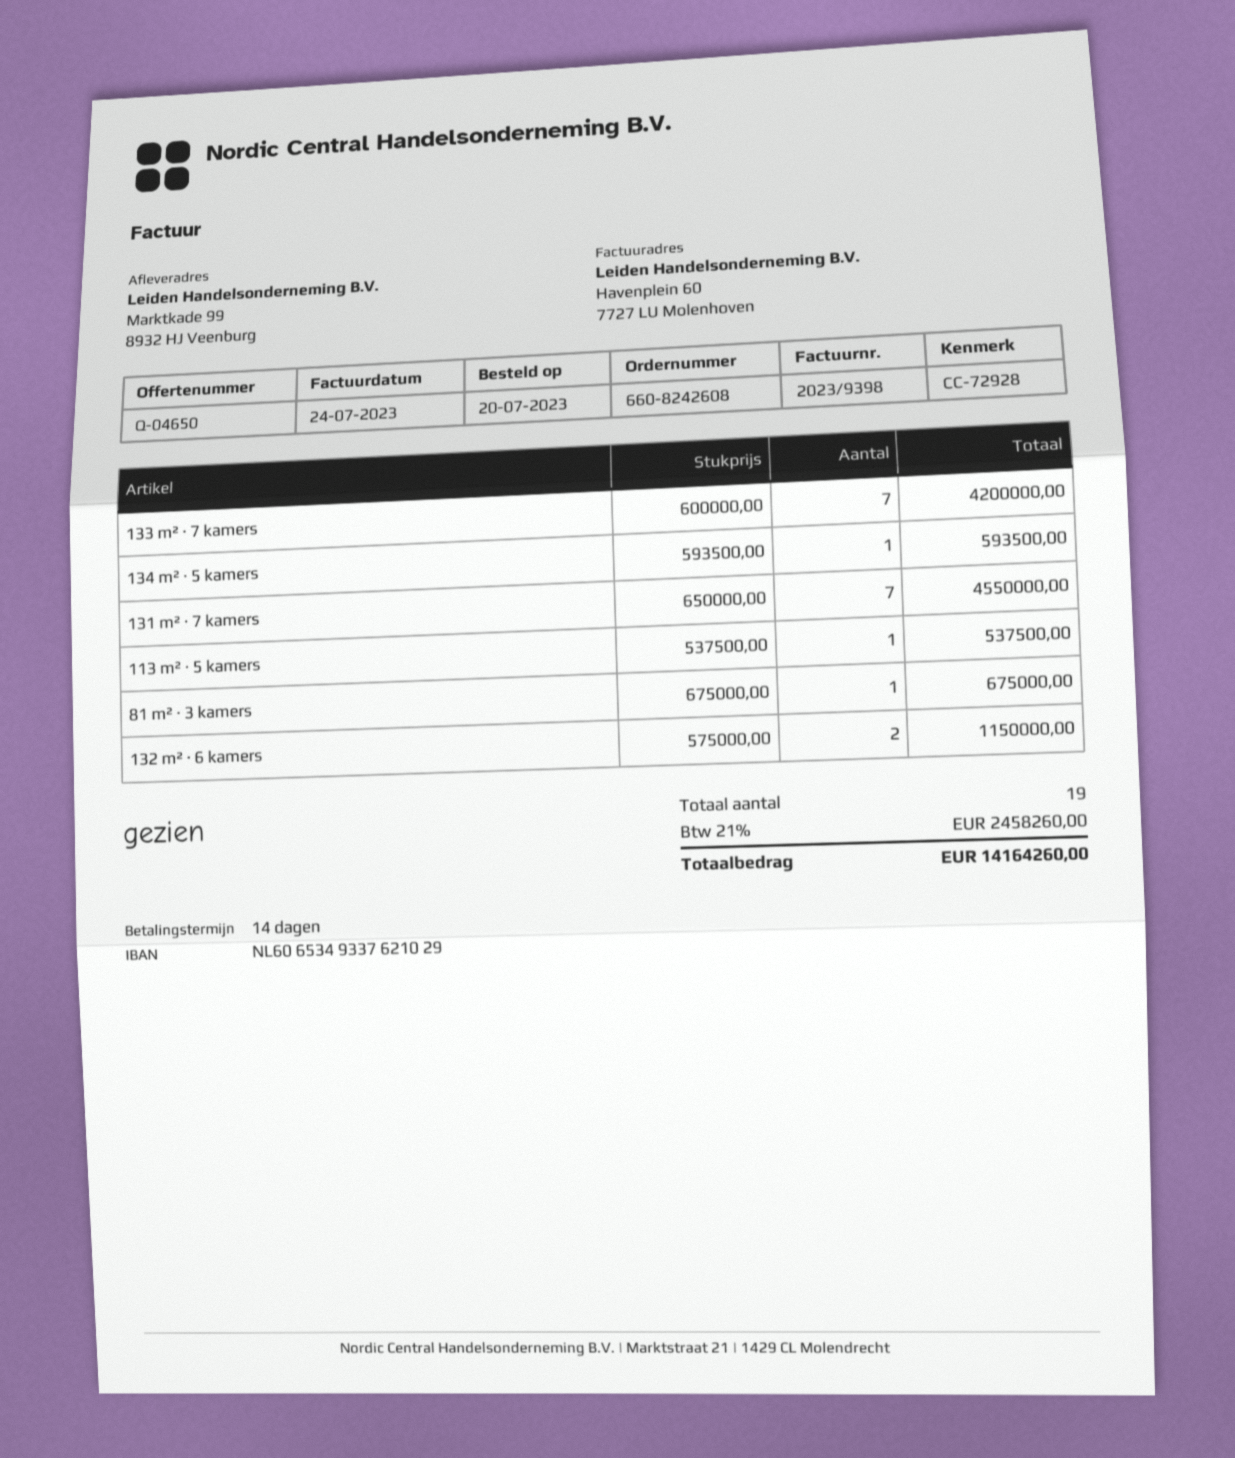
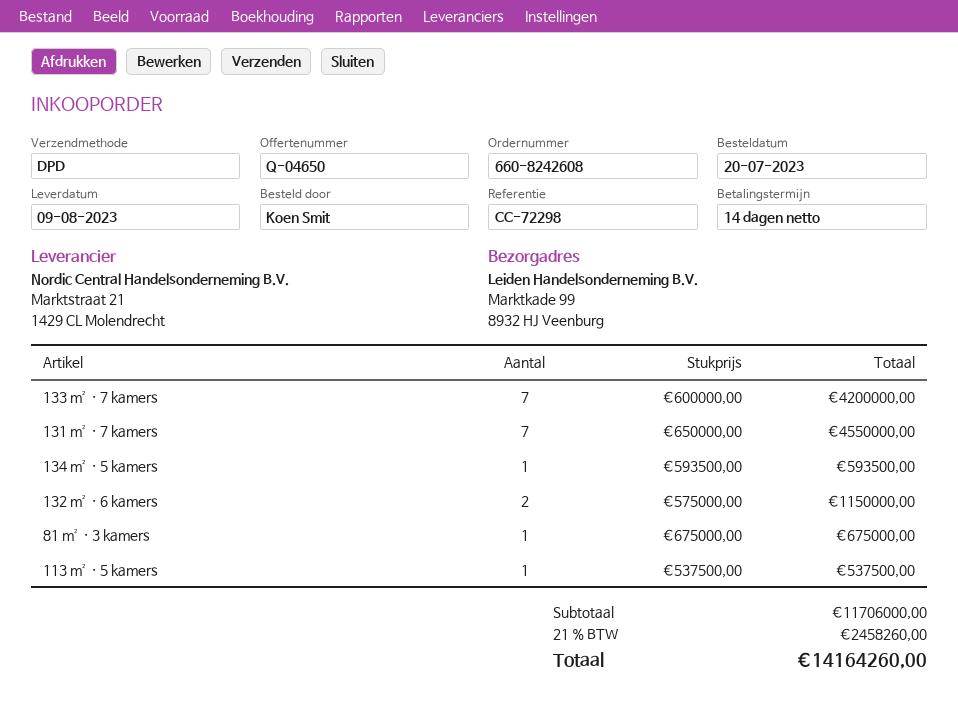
reference: CC-72928 -> CC-72298

